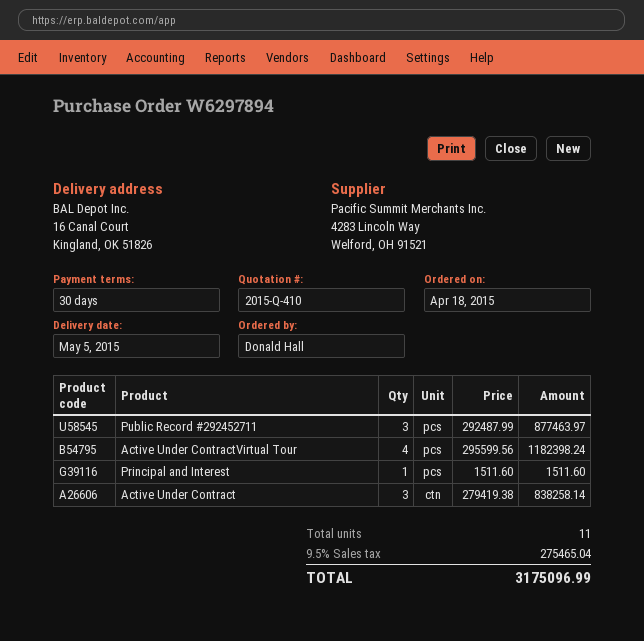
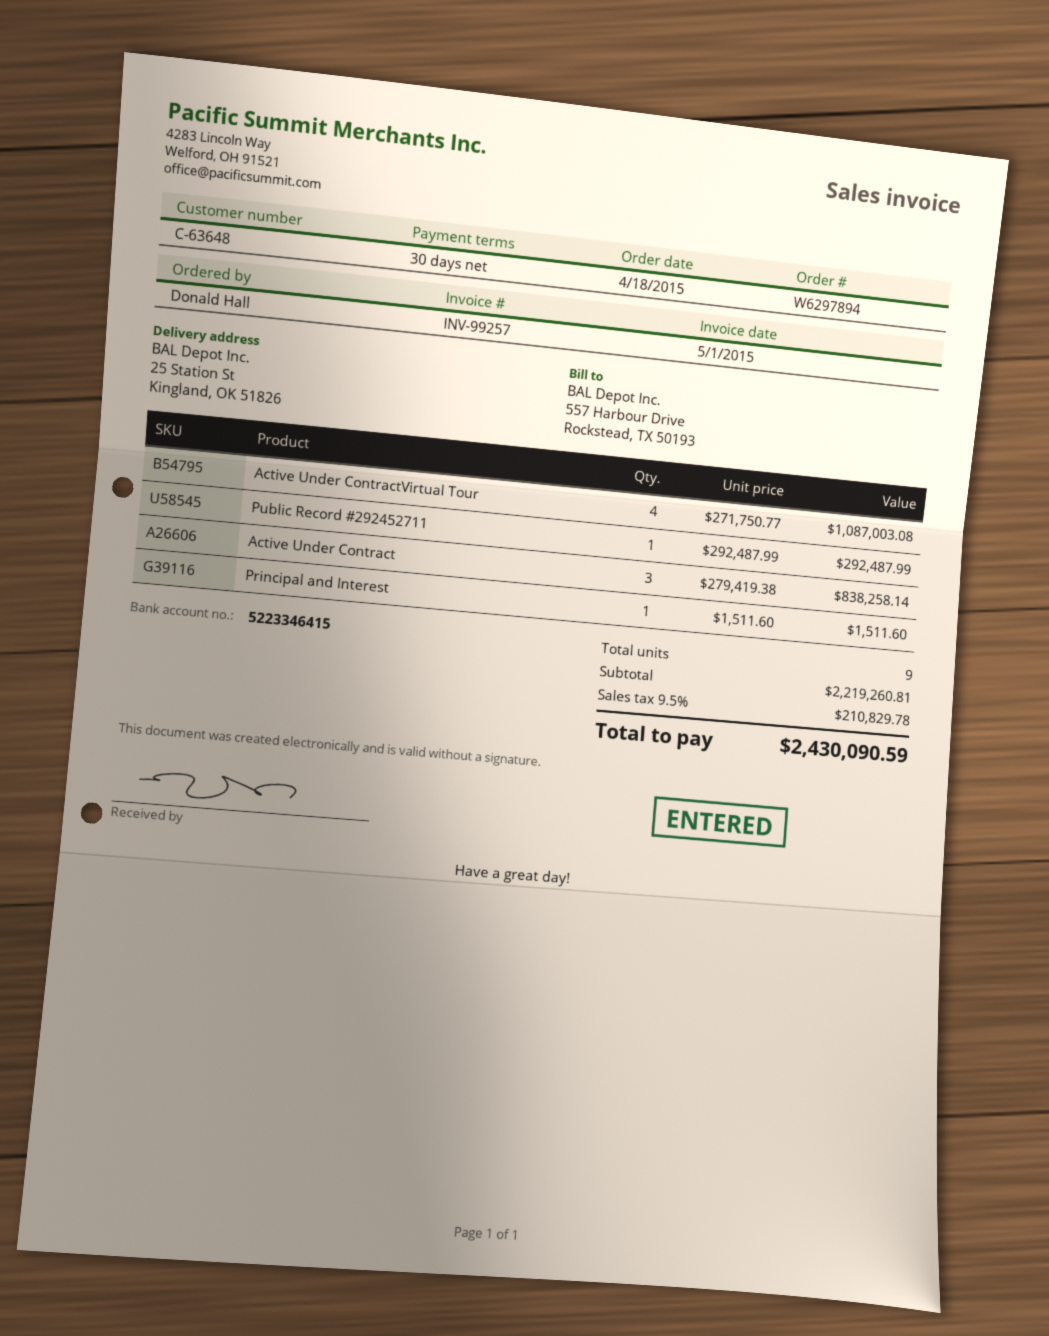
ship to: 16 Canal Court, Kingland, OK 51826 -> 25 Station St, Kingland, OK 51826
Public Record #292452711: 3 x 292487.99 = 877463.97 -> 1 x 292487.99 = 292487.99
Active Under ContractVirtual Tour: 4 x 295599.56 = 1182398.24 -> 4 x 271750.77 = 1087003.08
total quantity: 11 -> 9
tax: 9.5% = 275465.04 -> 9.5% = 210829.78
total: 3175096.99 -> 2430090.59

